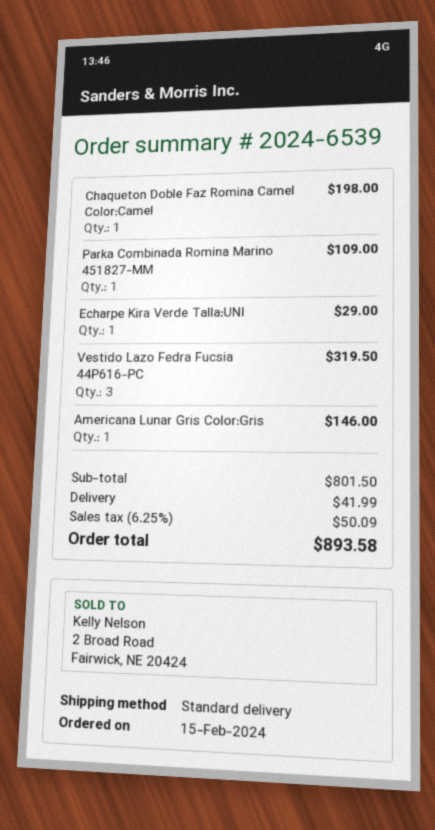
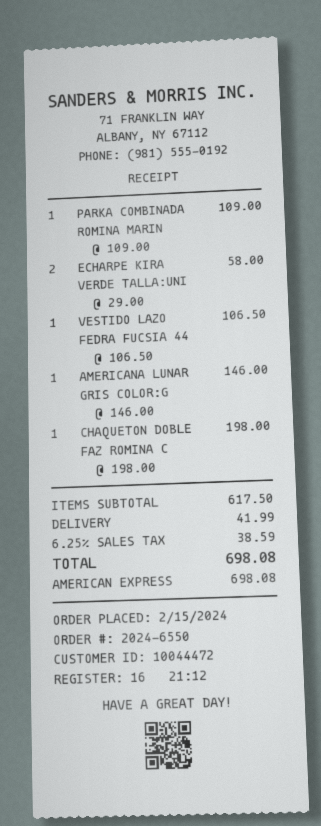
order number: 2024-6539 -> 2024-6550
Echarpe Kira Verde Talla:UNI: 1 for 29.00 -> 2 for 58.00
Vestido Lazo Fedra Fucsia 44P616-PC: 3 for 319.50 -> 1 for 106.50
subtotal: 801.50 -> 617.50
tax: 6.25% = 50.09 -> 6.25% = 38.59
total: 893.58 -> 698.08

